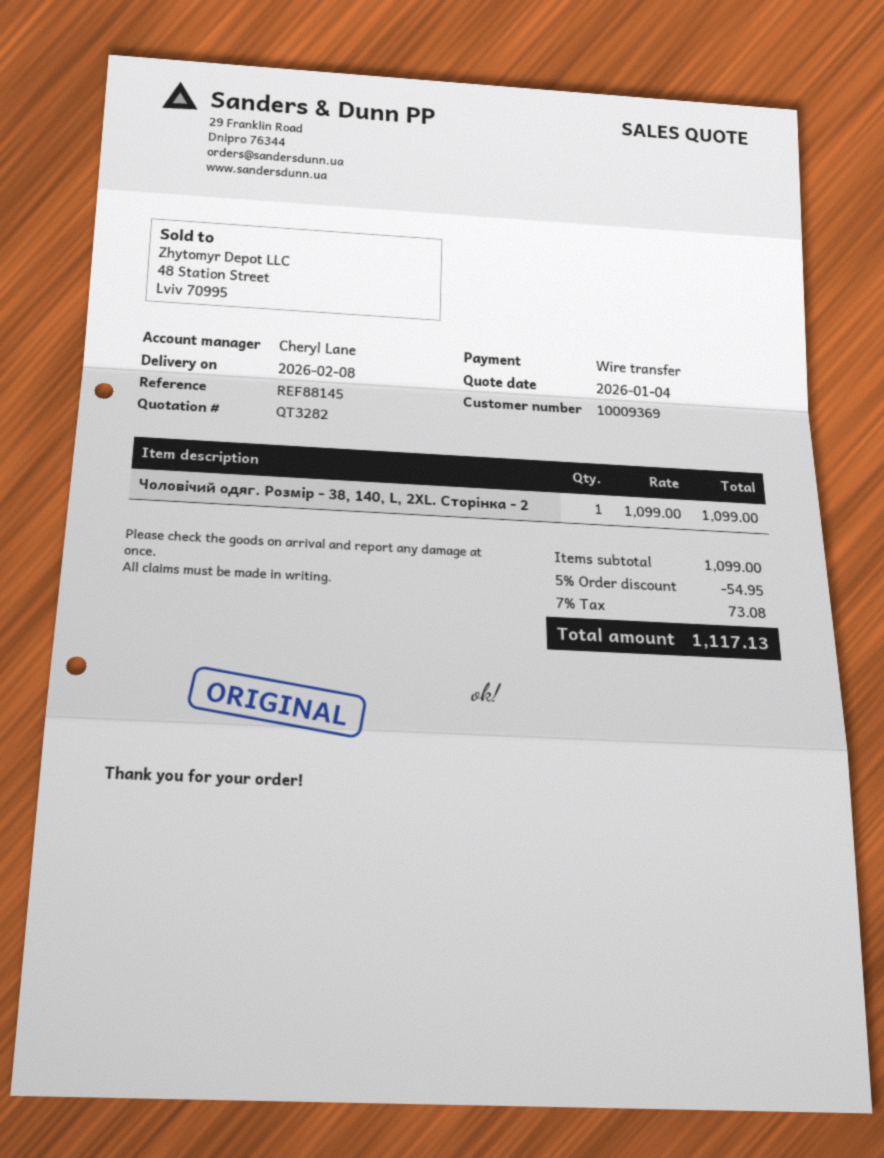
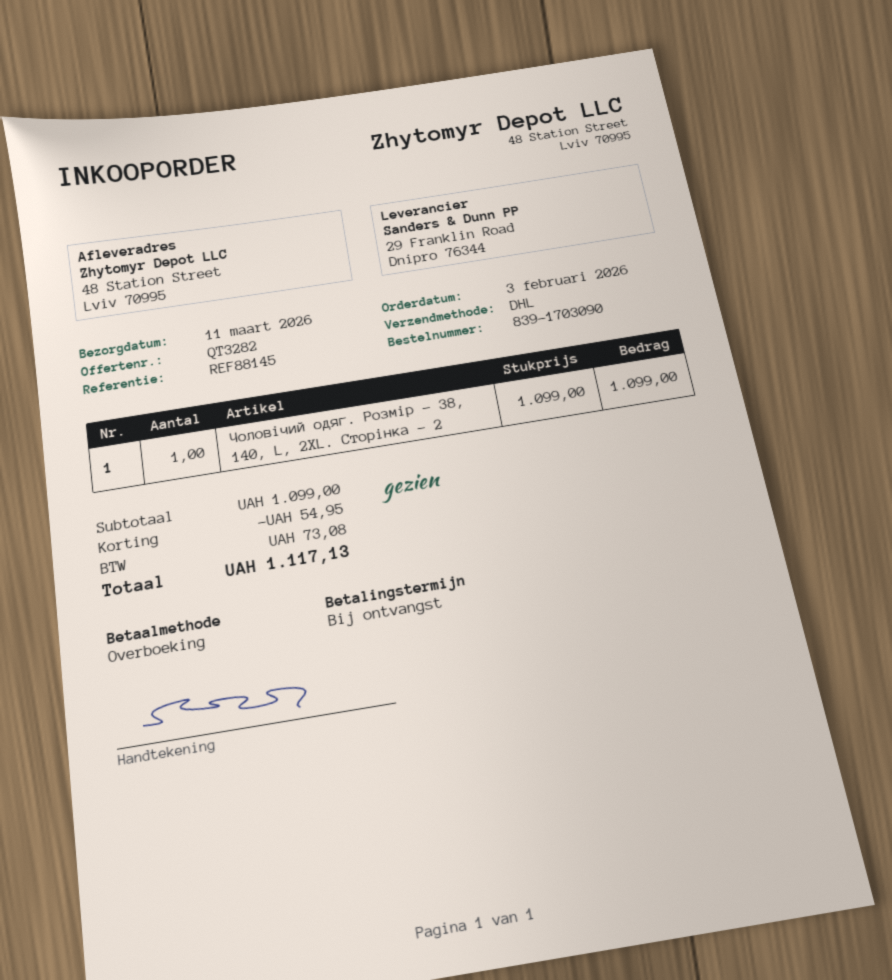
delivery date: 2026-02-08 -> 2026-03-11

